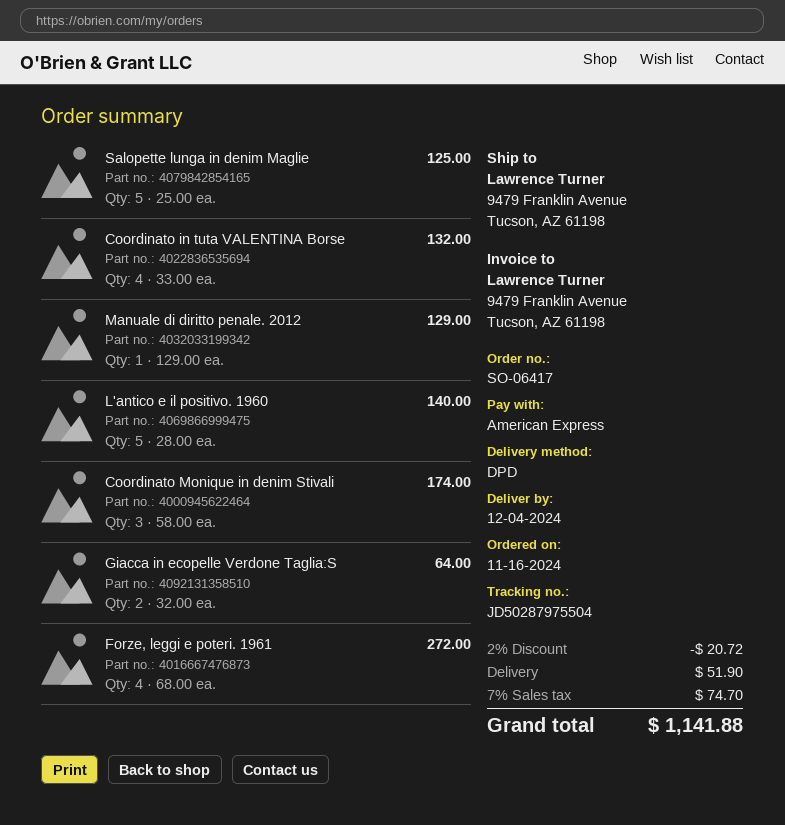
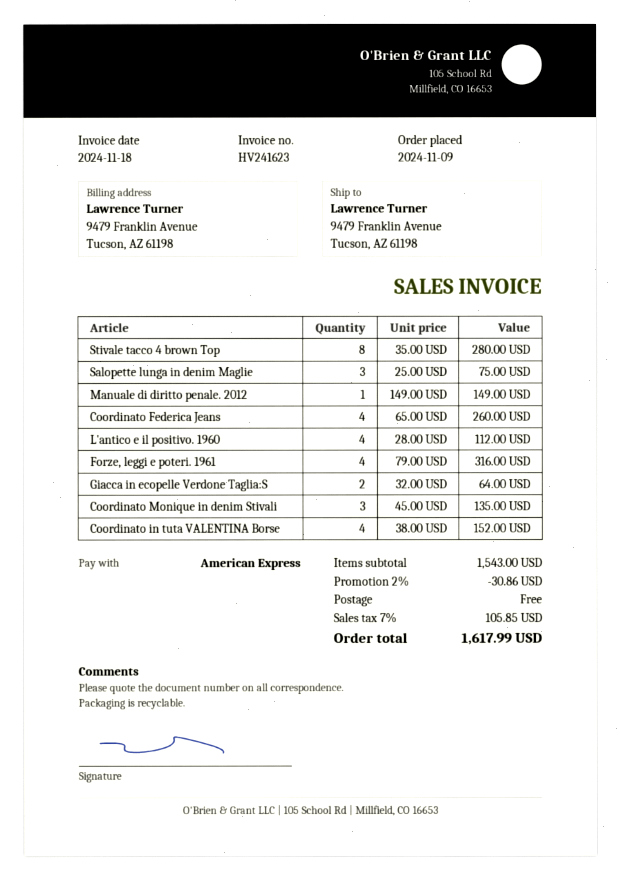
order date: 2024-11-16 -> 2024-11-09
Salopette lunga in denim Maglie: 5 x 25.00 = 125.00 -> 3 x 25.00 = 75.00
Coordinato in tuta VALENTINA Borse: 4 x 33.00 = 132.00 -> 4 x 38.00 = 152.00
Manuale di diritto penale. 2012: 1 x 129.00 = 129.00 -> 1 x 149.00 = 149.00
L'antico e il positivo. 1960: 5 x 28.00 = 140.00 -> 4 x 28.00 = 112.00
Coordinato Monique in denim Stivali: 3 x 58.00 = 174.00 -> 3 x 45.00 = 135.00
Forze, leggi e poteri. 1961: 4 x 68.00 = 272.00 -> 4 x 79.00 = 316.00
Stivale tacco 4 brown Top: none -> 8 x 35.00 = 280.00
Coordinato Federica Jeans: none -> 4 x 65.00 = 260.00
discount: 2% = 20.72 -> 2% = 30.86
shipping: 51.90 -> 0.00
tax: 7% = 74.70 -> 7% = 105.85
total: 1141.88 -> 1617.99

